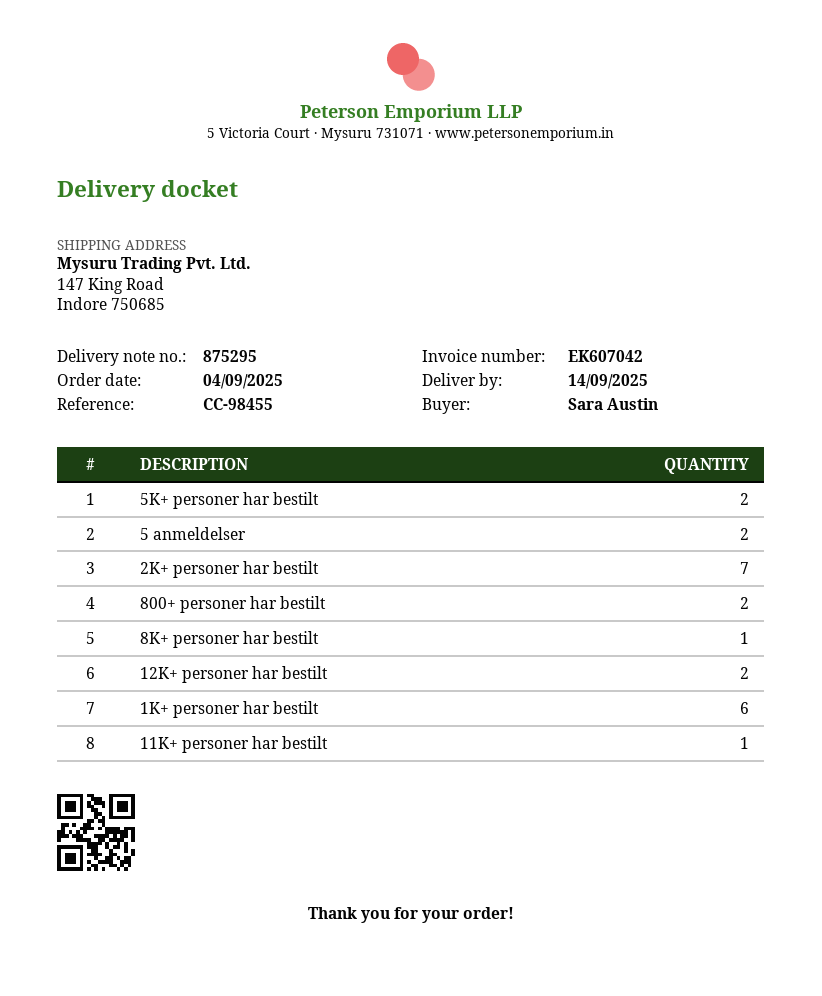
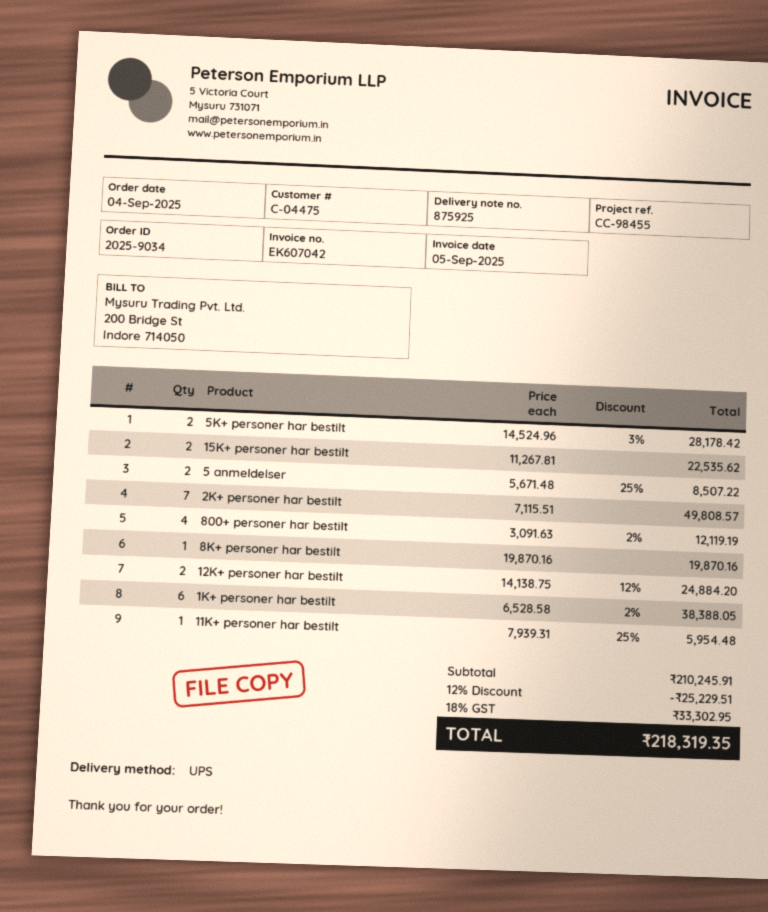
delivery note number: 875295 -> 875925
800+ personer har bestilt: 2 -> 4
15K+ personer har bestilt: none -> 2

